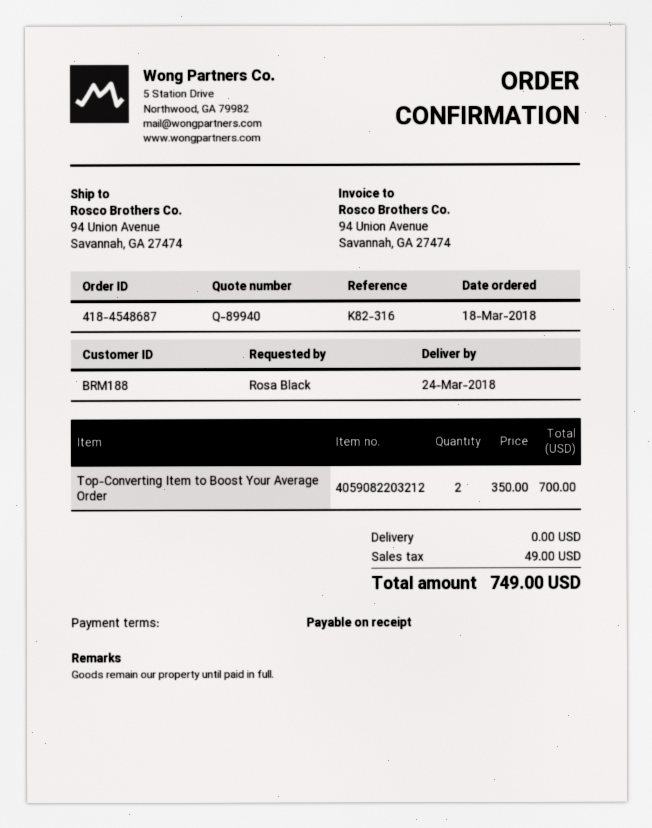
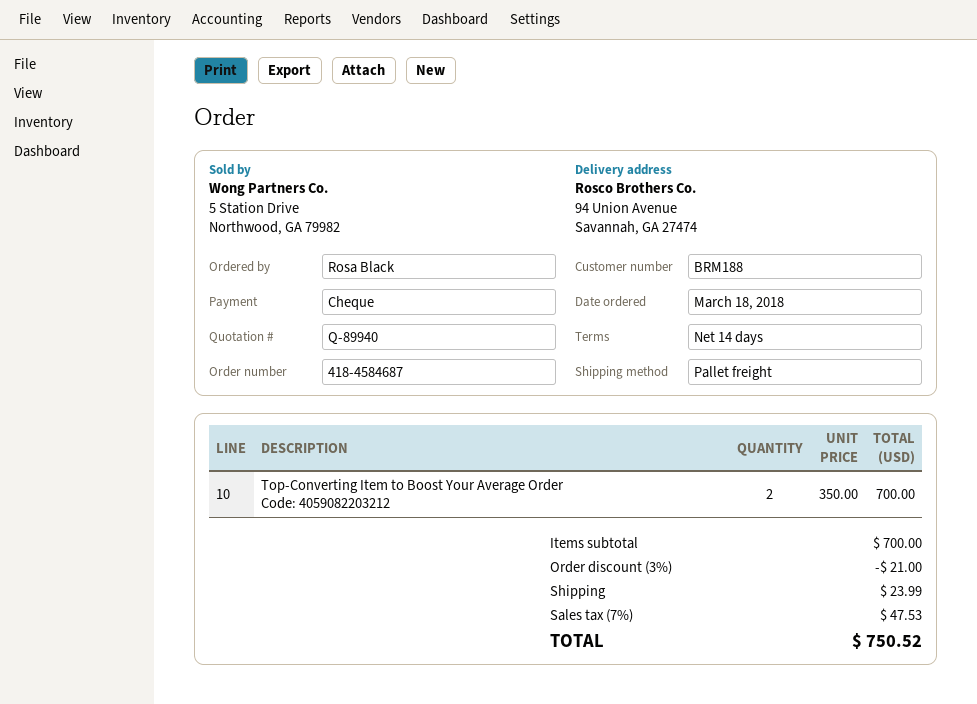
order number: 418-4548687 -> 418-4584687
payment terms: on receipt -> 14 days
discount: none -> 3% = 21.00
shipping: 0.00 -> 23.99
tax: 49.00 -> 47.53
total: 749.00 -> 750.52

